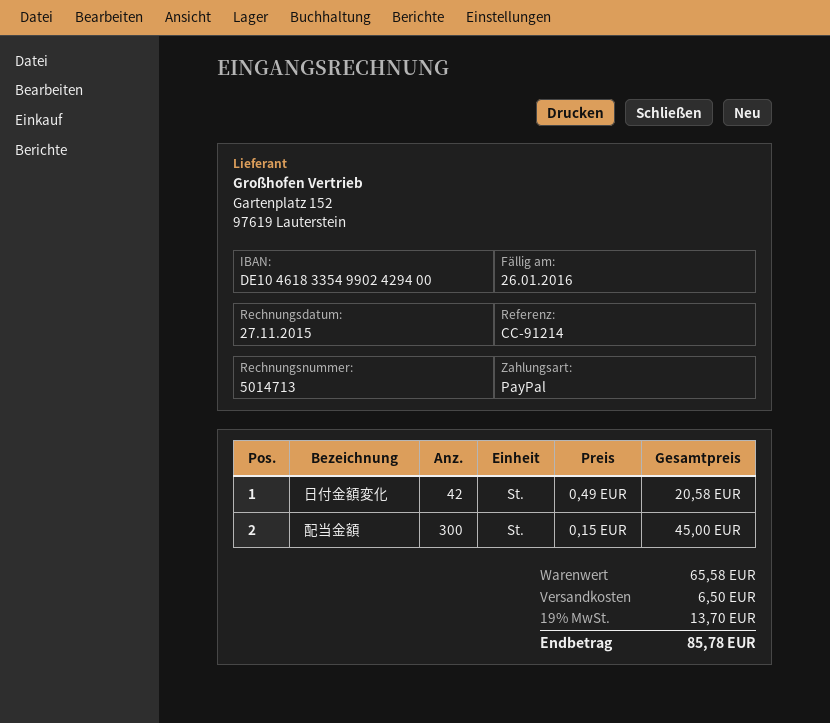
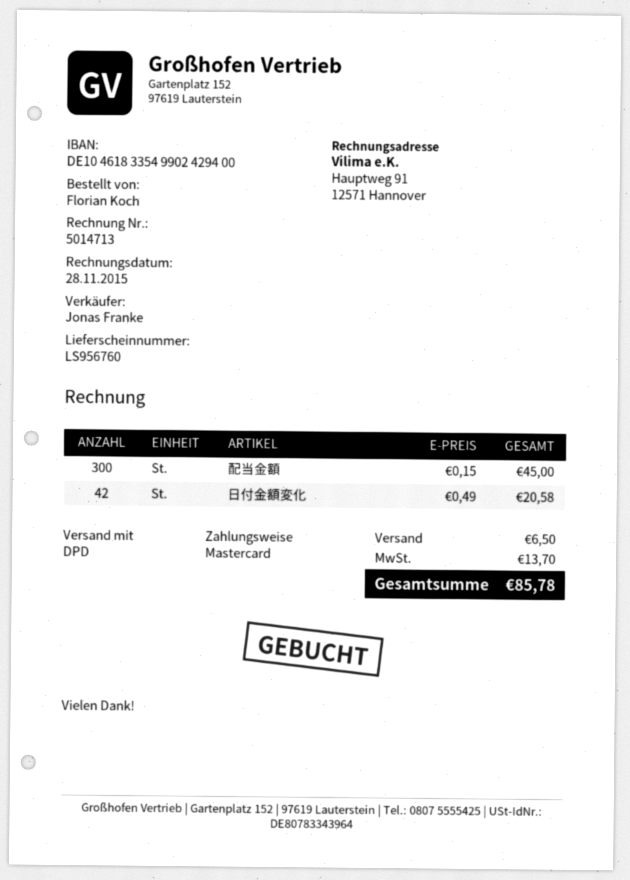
invoice date: 2015-11-27 -> 2015-11-28
payment method: PayPal -> Mastercard

